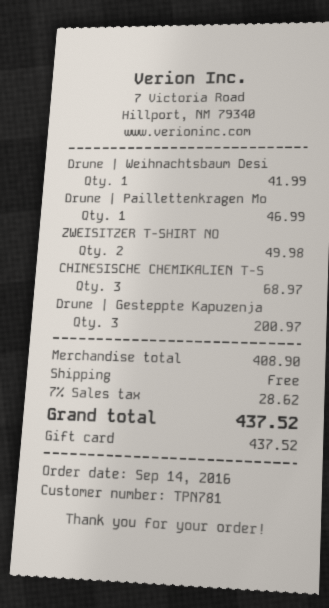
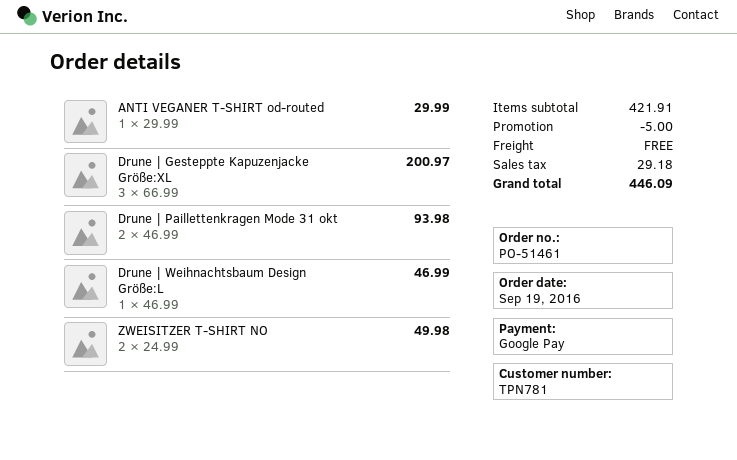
order date: 2016-09-14 -> 2016-09-19
payment method: gift card -> Google Pay
Drune | Weihnachtsbaum Desi: 1 for 41.99 -> 1 for 46.99
Drune | Paillettenkragen Mo: 1 for 46.99 -> 2 for 93.98
CHINESISCHE CHEMIKALIEN T-S: 3 for 68.97 -> none
ANTI VEGANER T-SHIRT od-routed: none -> 1 for 29.99
subtotal: 408.90 -> 421.91
discount: none -> 5.00
tax: 28.62 -> 29.18
total: 437.52 -> 446.09

